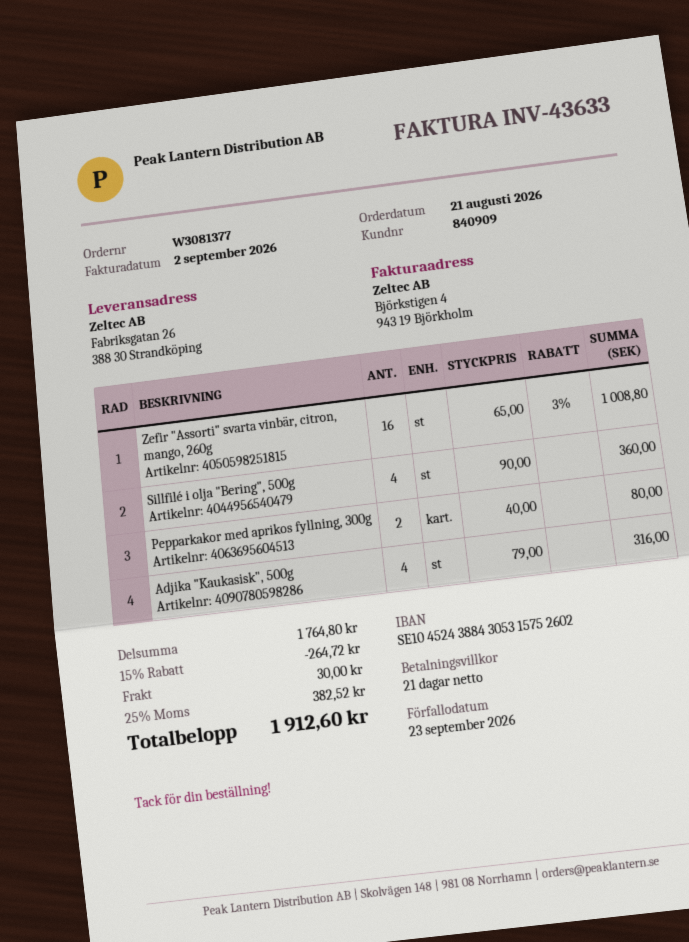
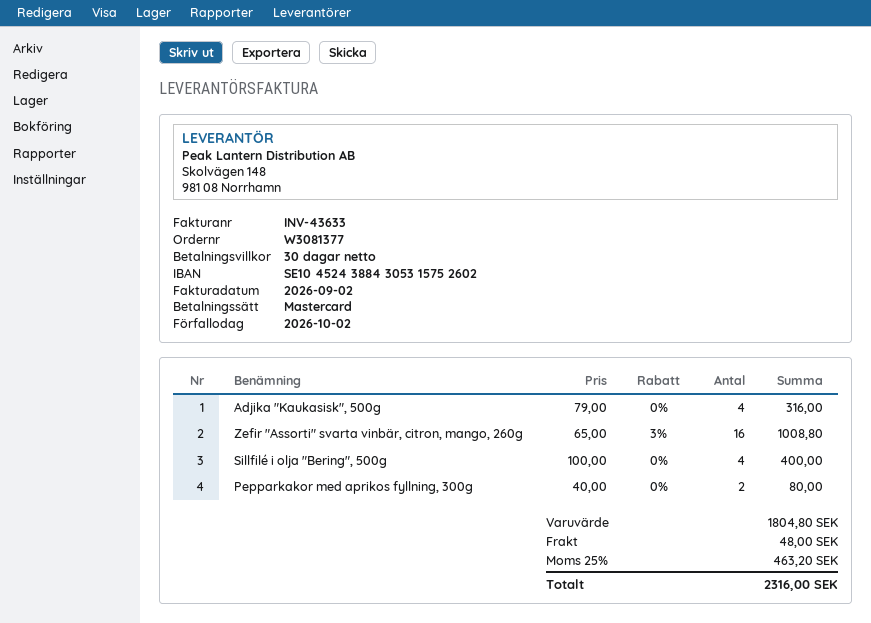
payment terms: 21 days -> 30 days
due date: 2026-09-23 -> 2026-10-02
Sillfilé i olja "Bering", 500g: 4 x 90.00 = 360.00 -> 4 x 100.00 = 400.00
subtotal: 1764.80 -> 1804.80
discount: 15% = 264.72 -> none
shipping: 30.00 -> 48.00
tax: 25% = 382.52 -> 25% = 463.20
total: 1912.60 -> 2316.00

